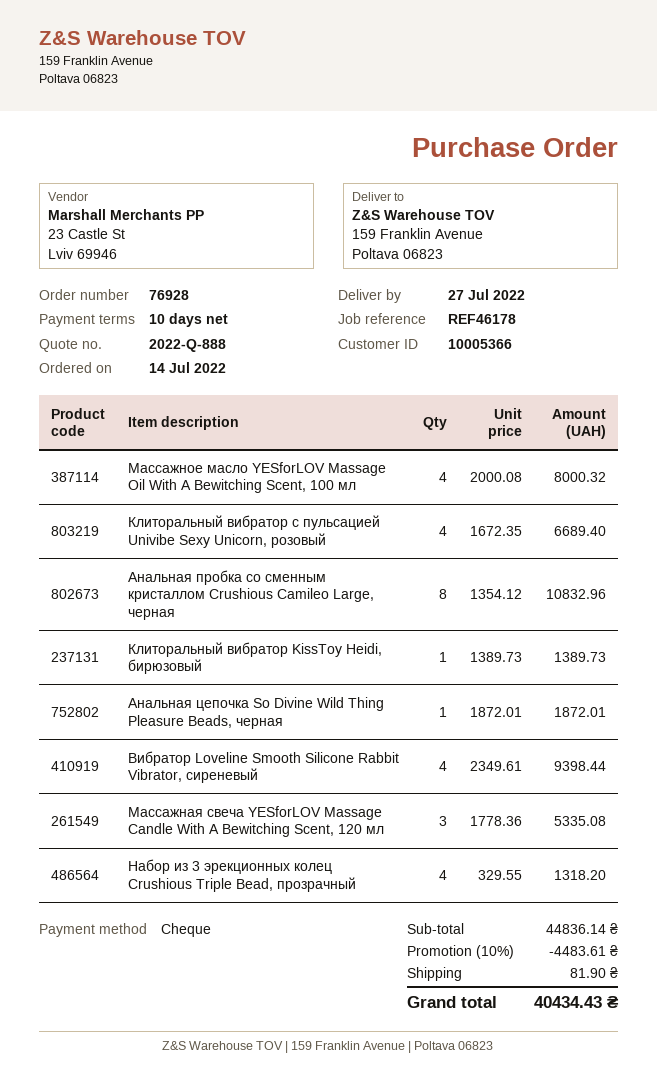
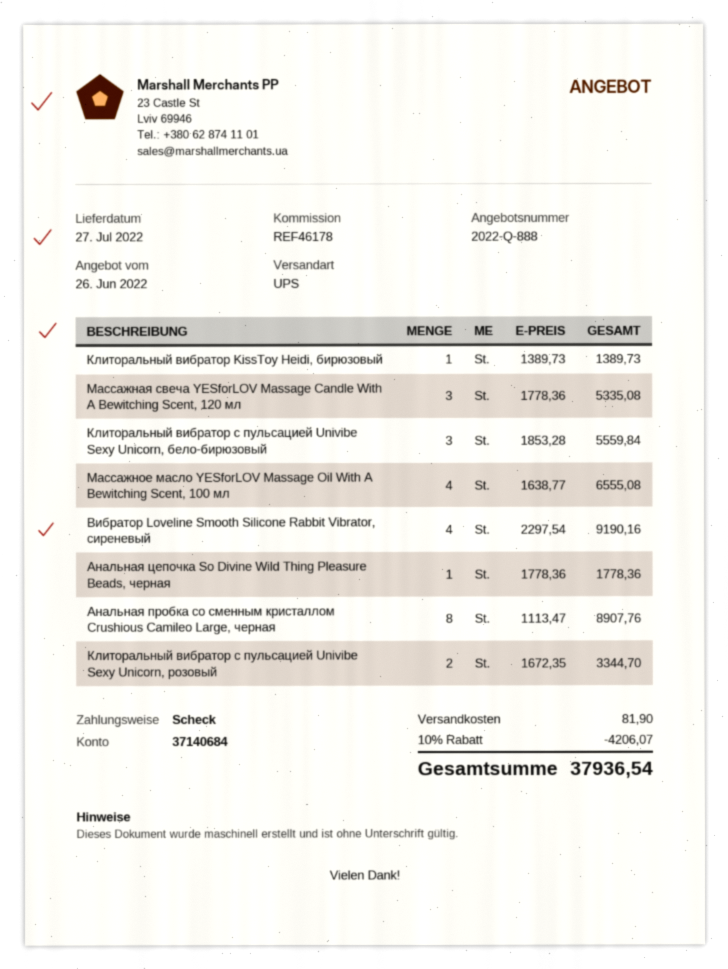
Массажное масло YESforLOV Massage Oil With A Bewitching Scent, 100 мл: 4 x 2000.08 = 8000.32 -> 4 x 1638.77 = 6555.08
Клиторальный вибратор с пульсацией Univibe Sexy Unicorn, розовый: 4 x 1672.35 = 6689.40 -> 2 x 1672.35 = 3344.70
Анальная пробка со сменным кристаллом Crushious Camileo Large, черная: 8 x 1354.12 = 10832.96 -> 8 x 1113.47 = 8907.76
Анальная цепочка So Divine Wild Thing Pleasure Beads, черная: 1 x 1872.01 = 1872.01 -> 1 x 1778.36 = 1778.36
Вибратор Loveline Smooth Silicone Rabbit Vibrator, сиреневый: 4 x 2349.61 = 9398.44 -> 4 x 2297.54 = 9190.16
Набор из 3 эрекционных колец Crushious Triple Bead, прозрачный: 4 x 329.55 = 1318.20 -> none
Клиторальный вибратор с пульсацией Univibe Sexy Unicorn, бело-бирюзовый: none -> 3 x 1853.28 = 5559.84
discount: 10% = 4483.61 -> 10% = 4206.07
total: 40434.43 -> 37936.54

